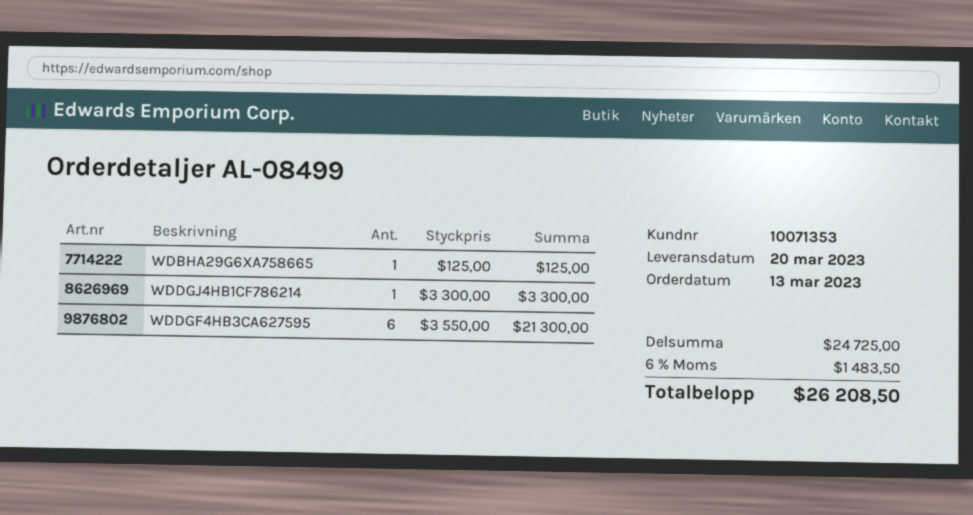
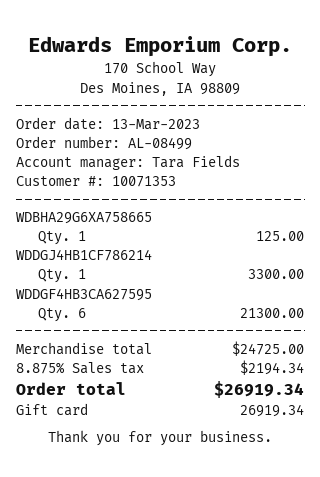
tax: 6% = 1483.50 -> 8.875% = 2194.34
total: 26208.50 -> 26919.34

